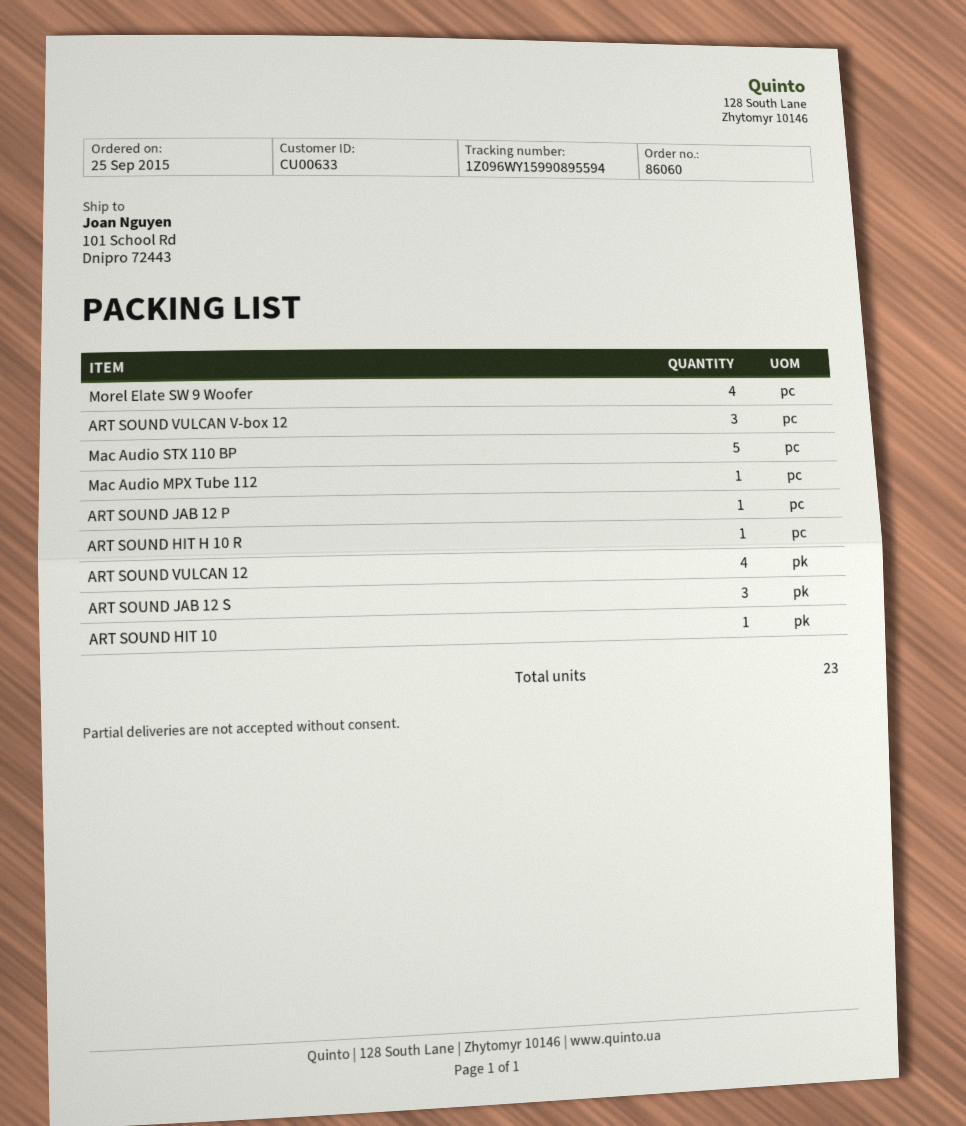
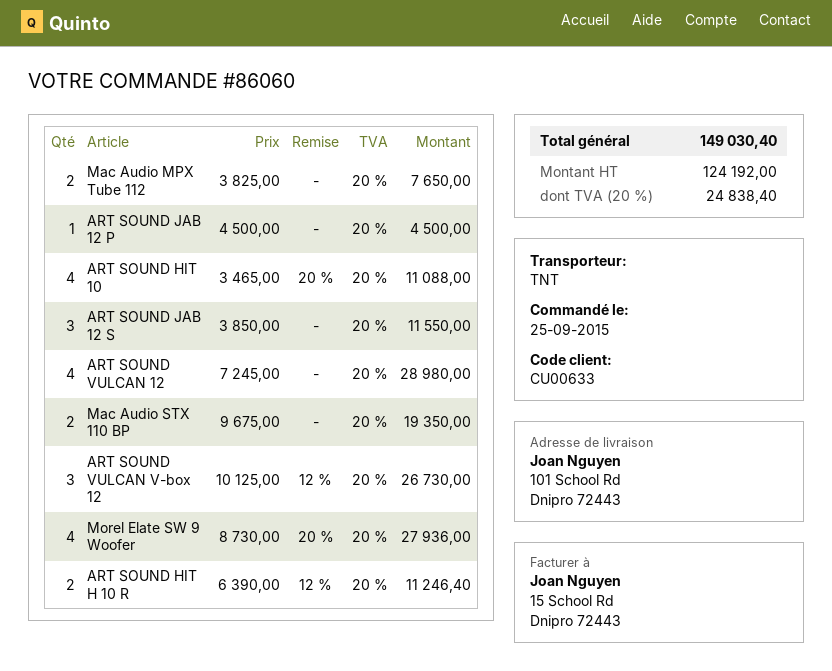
Mac Audio STX 110 BP: 5 -> 2
Mac Audio MPX Tube 112: 1 -> 2
ART SOUND HIT H 10 R: 1 -> 2
ART SOUND HIT 10: 1 -> 4

